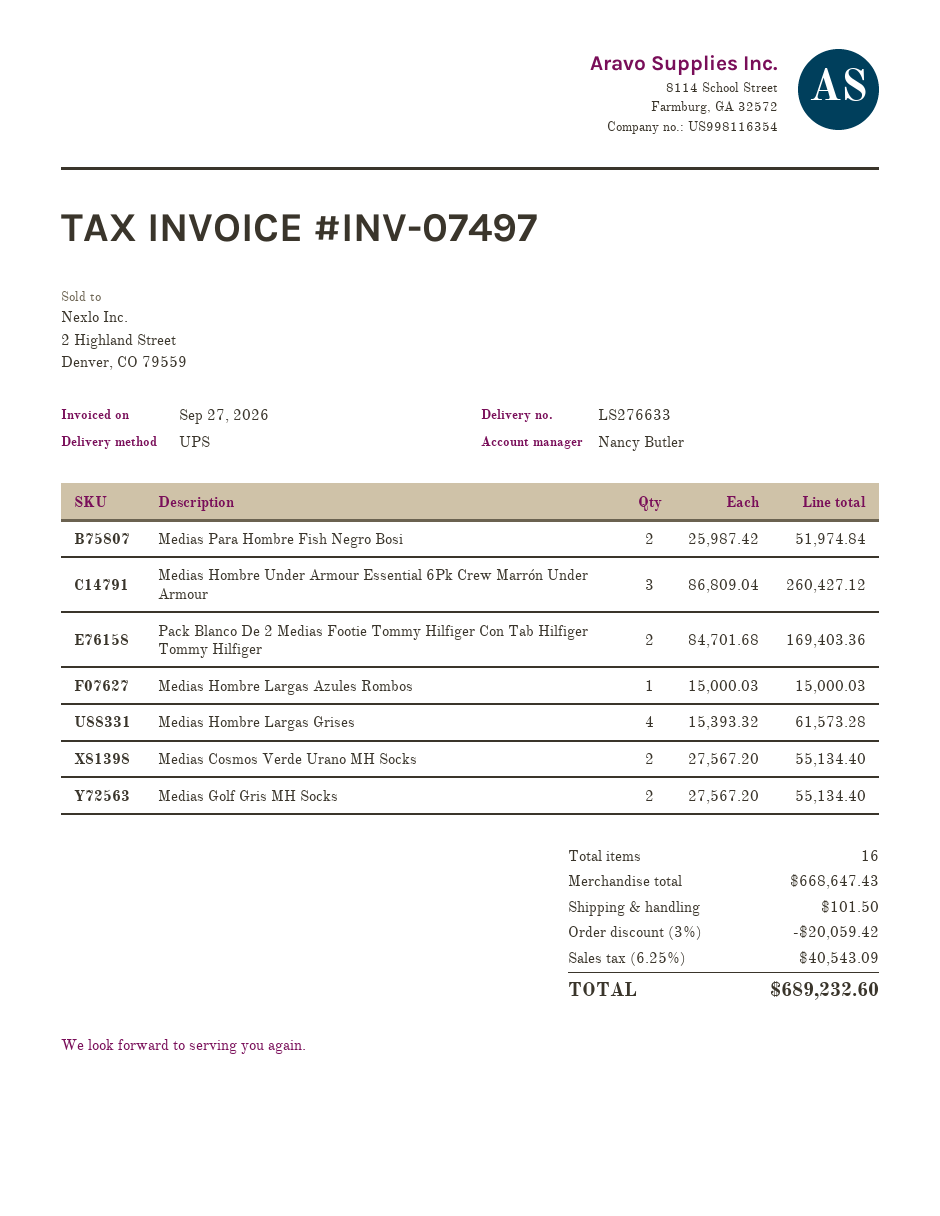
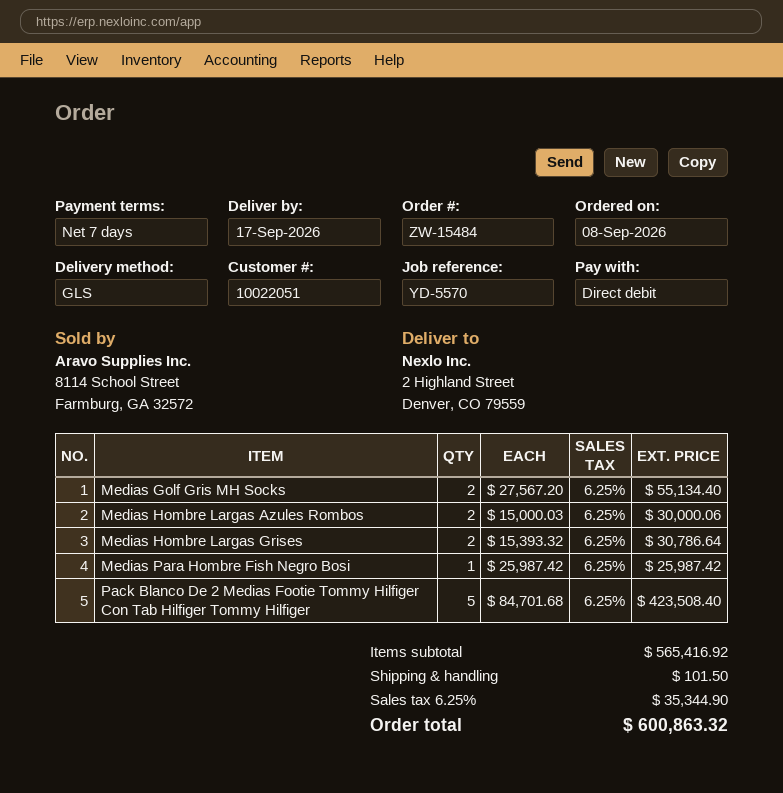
shipping method: UPS -> GLS
Medias Para Hombre Fish Negro Bosi: 2 x 25987.42 = 51974.84 -> 1 x 25987.42 = 25987.42
Medias Hombre Under Armour Essential 6Pk Crew Marrón Under Armour: 3 x 86809.04 = 260427.12 -> none
Pack Blanco De 2 Medias Footie Tommy Hilfiger Con Tab Hilfiger Tommy Hilfiger: 2 x 84701.68 = 169403.36 -> 5 x 84701.68 = 423508.40
Medias Hombre Largas Azules Rombos: 1 x 15000.03 = 15000.03 -> 2 x 15000.03 = 30000.06
Medias Hombre Largas Grises: 4 x 15393.32 = 61573.28 -> 2 x 15393.32 = 30786.64
Medias Cosmos Verde Urano MH Socks: 2 x 27567.20 = 55134.40 -> none
subtotal: 668647.43 -> 565416.92
discount: 3% = 20059.42 -> none
tax: 6.25% = 40543.09 -> 6.25% = 35344.90
total: 689232.60 -> 600863.32

